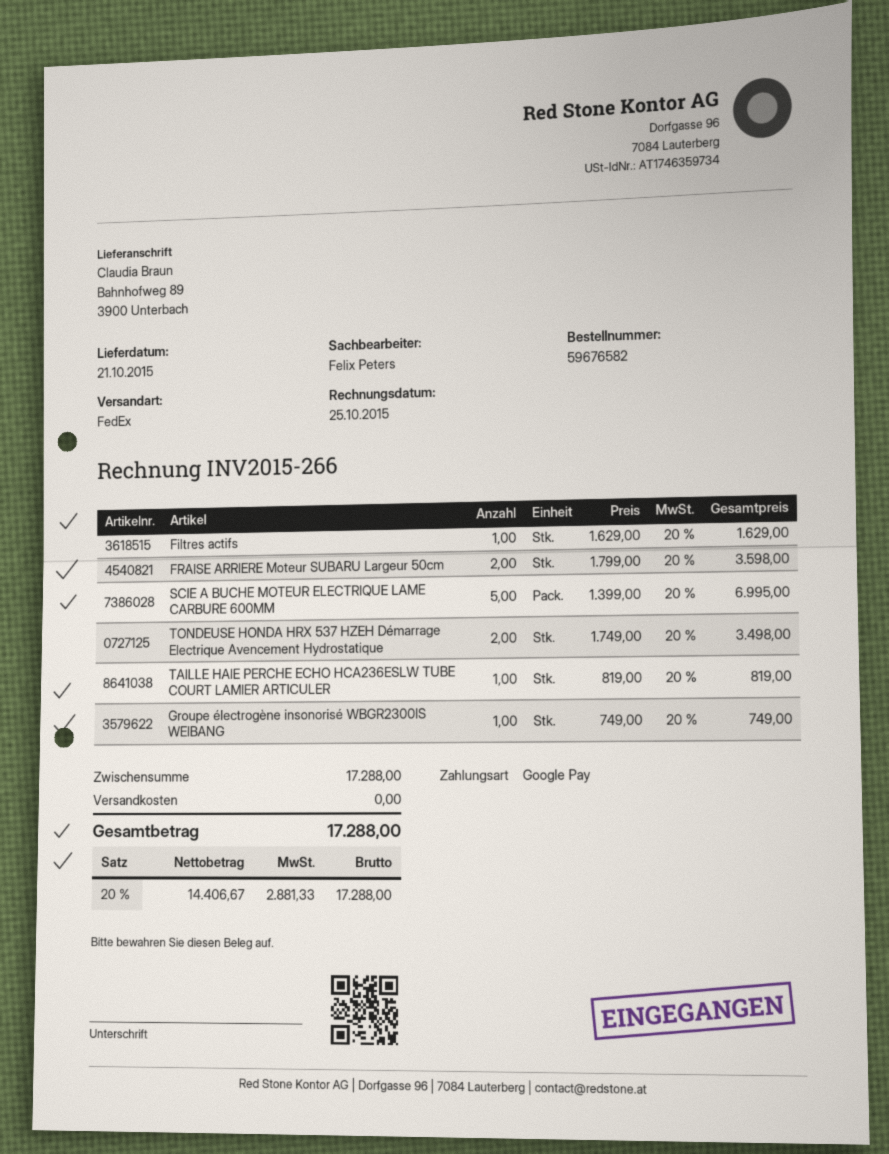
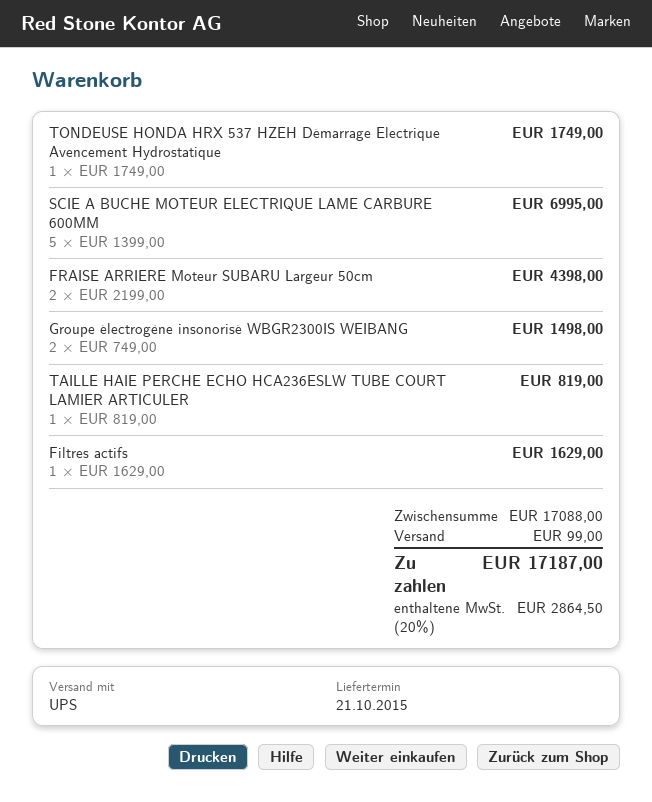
shipping method: FedEx -> UPS
FRAISE ARRIERE Moteur SUBARU Largeur 50cm: 2 x 1799.00 = 3598.00 -> 2 x 2199.00 = 4398.00
TONDEUSE HONDA HRX 537 HZEH Démarrage Electrique Avencement Hydrostatique: 2 x 1749.00 = 3498.00 -> 1 x 1749.00 = 1749.00
Groupe électrogène insonorisé WBGR2300IS WEIBANG: 1 x 749.00 = 749.00 -> 2 x 749.00 = 1498.00
subtotal: 17288.00 -> 17088.00
shipping: 0.00 -> 99.00
tax: 20% = 2881.33 -> 20% = 2864.50
total: 17288.00 -> 17187.00

